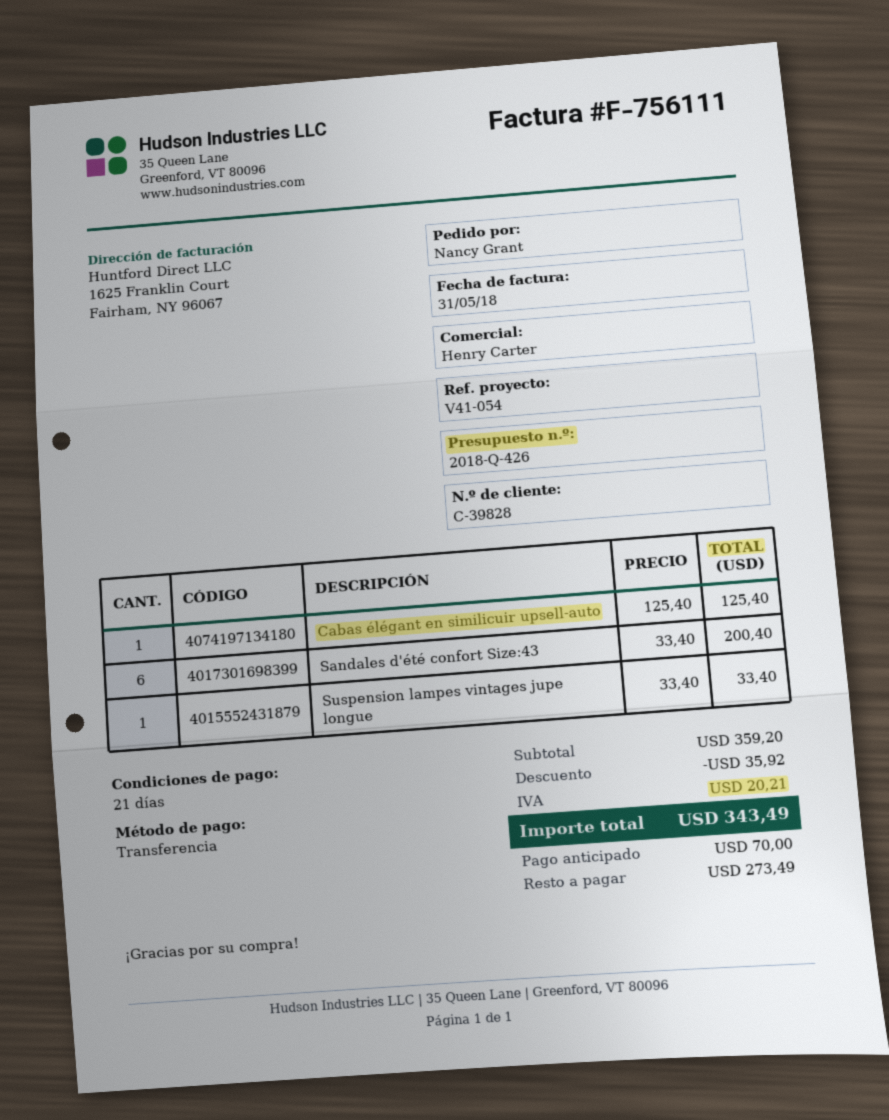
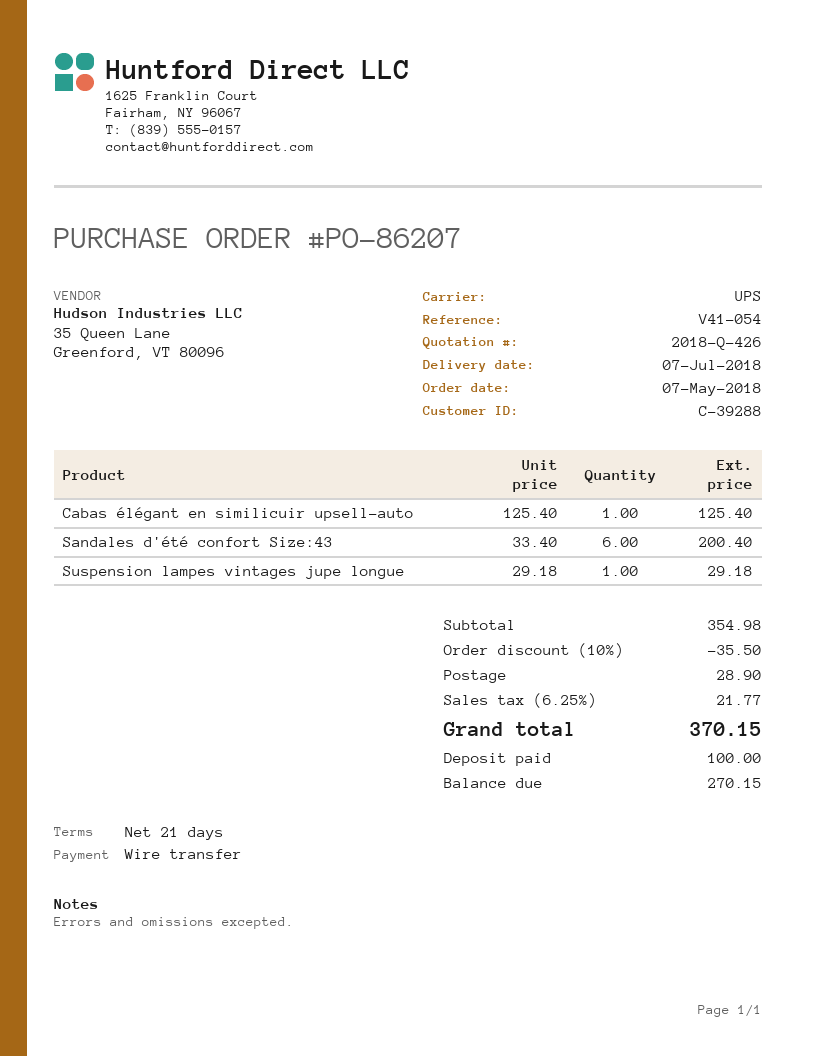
customer number: C-39828 -> C-39288
Suspension lampes vintages jupe longue: 1 x 33.40 = 33.40 -> 1 x 29.18 = 29.18
subtotal: 359.20 -> 354.98
discount: 35.92 -> 35.50
shipping: none -> 28.90
tax: 20.21 -> 21.77
total: 343.49 -> 370.15
deposit: 70.00 -> 100.00
balance: 273.49 -> 270.15

